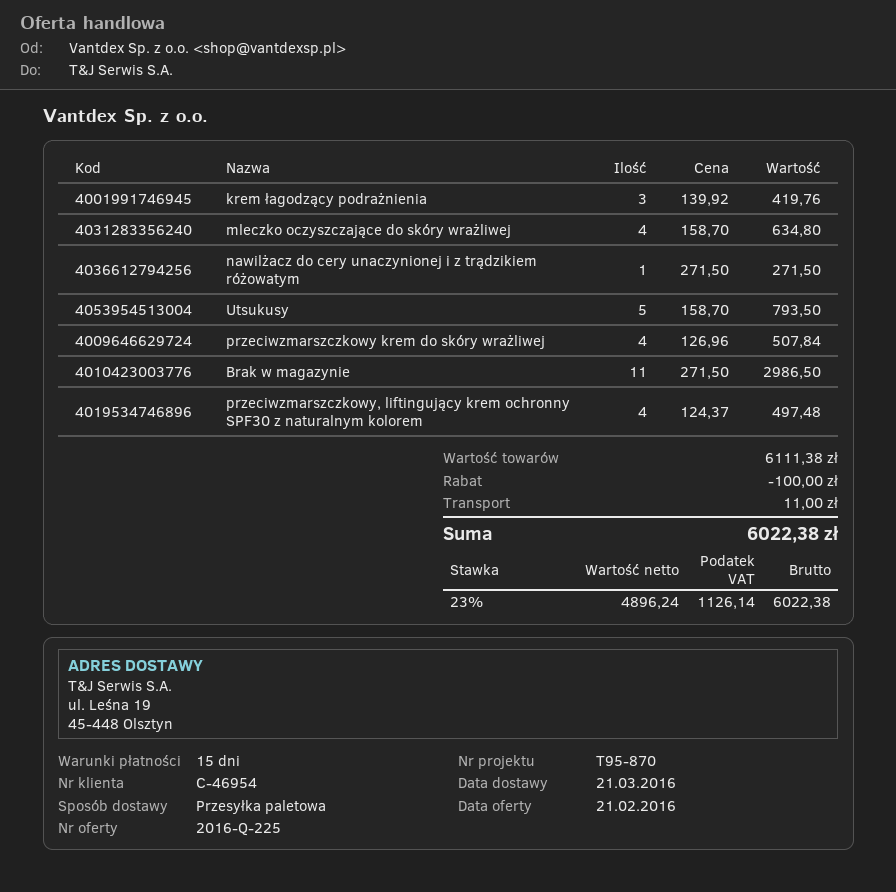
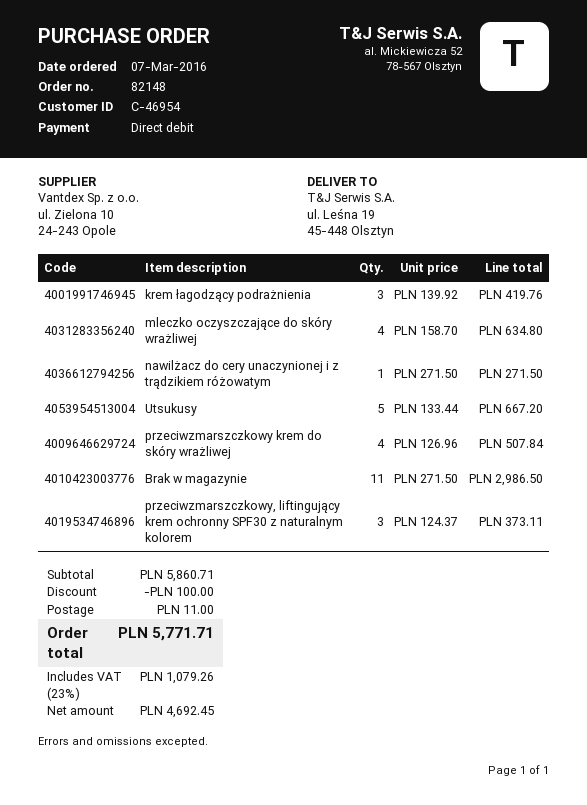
Utsukusy: 5 x 158.70 = 793.50 -> 5 x 133.44 = 667.20
przeciwzmarszczkowy, liftingujący krem ochronny SPF30 z naturalnym kolorem: 4 x 124.37 = 497.48 -> 3 x 124.37 = 373.11
subtotal: 6111.38 -> 5860.71
net: 4896.24 -> 4692.45
tax: 23% = 1126.14 -> 23% = 1079.26
total: 6022.38 -> 5771.71

